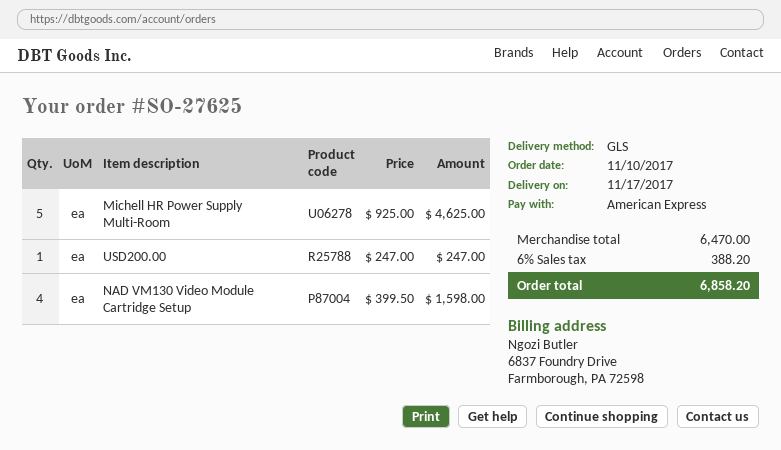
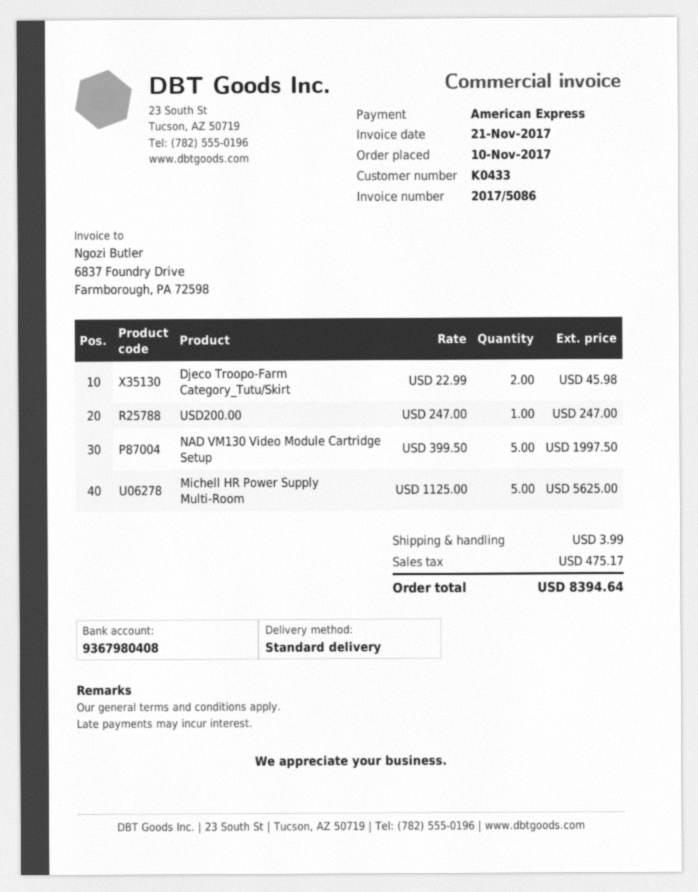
shipping method: GLS -> standard
Michell HR Power Supply Multi-Room: 5 x 925.00 = 4625.00 -> 5 x 1125.00 = 5625.00
NAD VM130 Video Module Cartridge Setup: 4 x 399.50 = 1598.00 -> 5 x 399.50 = 1997.50
Djeco Troopo-Farm Category_Tutu/Skirt: none -> 2 x 22.99 = 45.98
shipping: none -> 3.99
tax: 388.20 -> 475.17
total: 6858.20 -> 8394.64

